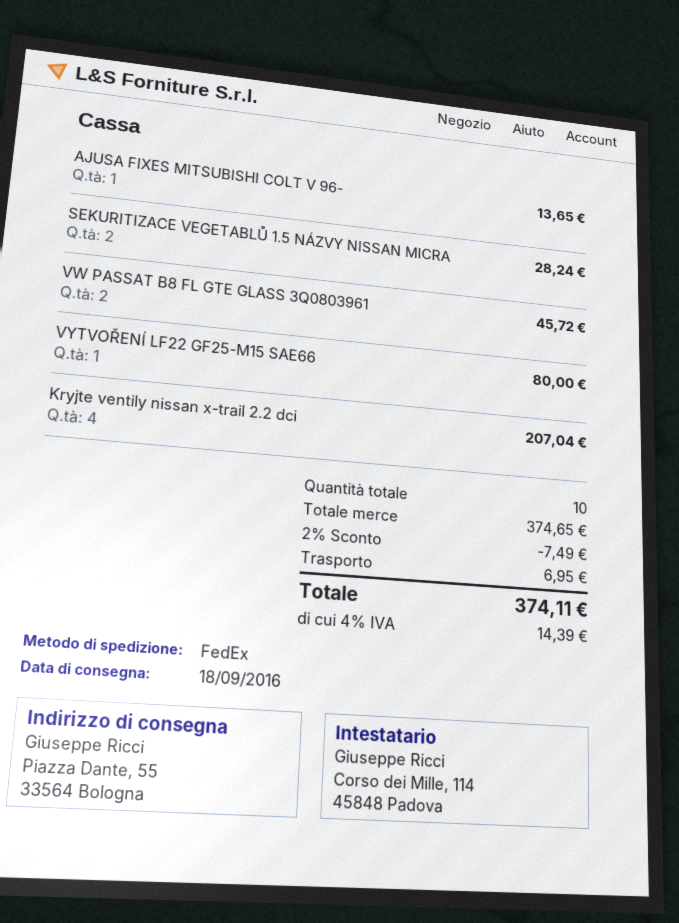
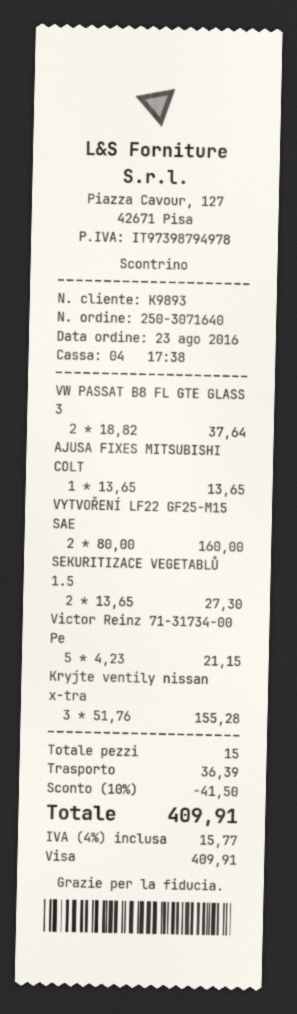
SEKURITIZACE VEGETABLŮ 1.5 NÁZVY NISSAN MICRA: 2 for 28.24 -> 2 for 27.30
VW PASSAT B8 FL GTE GLASS 3Q0803961: 2 for 45.72 -> 2 for 37.64
VYTVOŘENÍ LF22 GF25-M15 SAE66: 1 for 80.00 -> 2 for 160.00
Kryjte ventily nissan x-trail 2.2 dci: 4 for 207.04 -> 3 for 155.28
Victor Reinz 71-31734-00 Pe: none -> 5 for 21.15
total quantity: 10 -> 15
discount: 2% = 7.49 -> 10% = 41.50
shipping: 6.95 -> 36.39
tax: 4% = 14.39 -> 4% = 15.77
total: 374.11 -> 409.91

